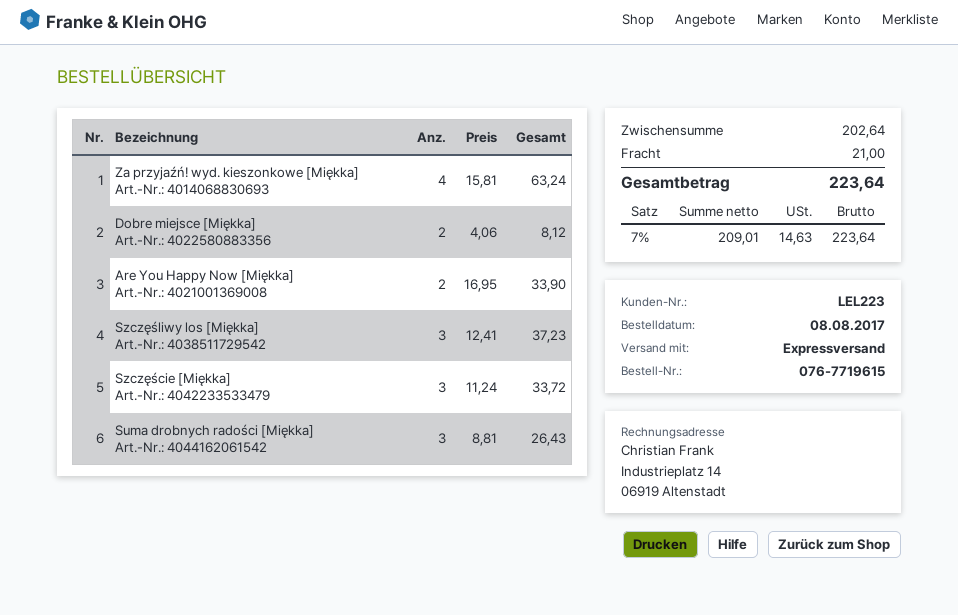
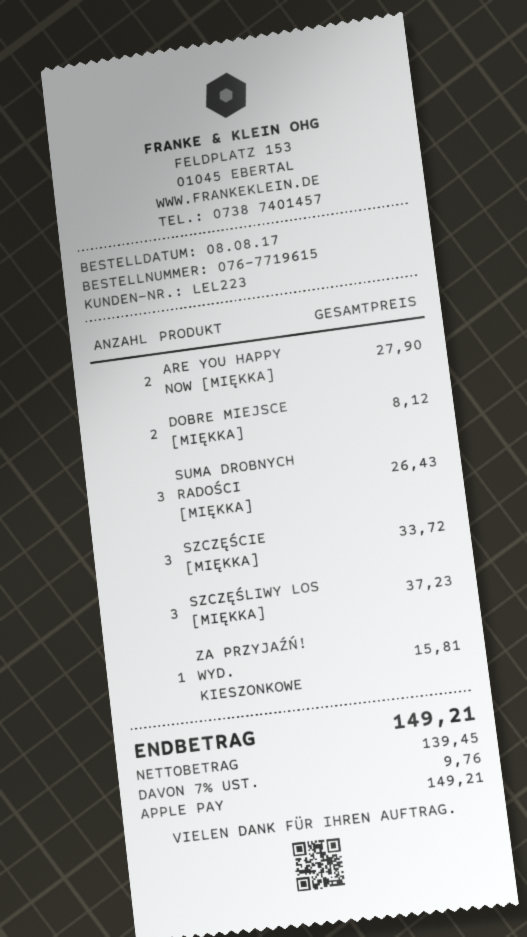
Za przyjaźń! wyd. kieszonkowe [Miękka]: 4 for 63.24 -> 1 for 15.81
Are You Happy Now [Miękka]: 2 for 33.90 -> 2 for 27.90
shipping: 21.00 -> none
net: 209.01 -> 139.45
tax: 7% = 14.63 -> 7% = 9.76
total: 223.64 -> 149.21

